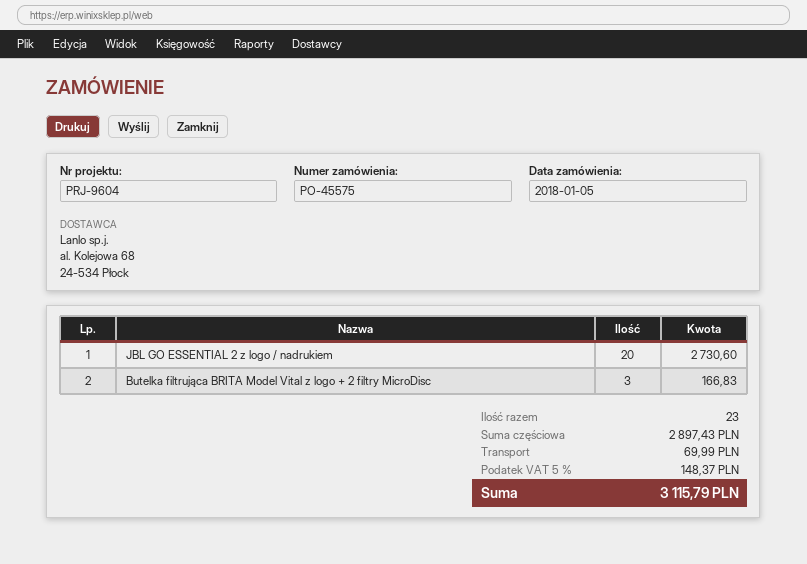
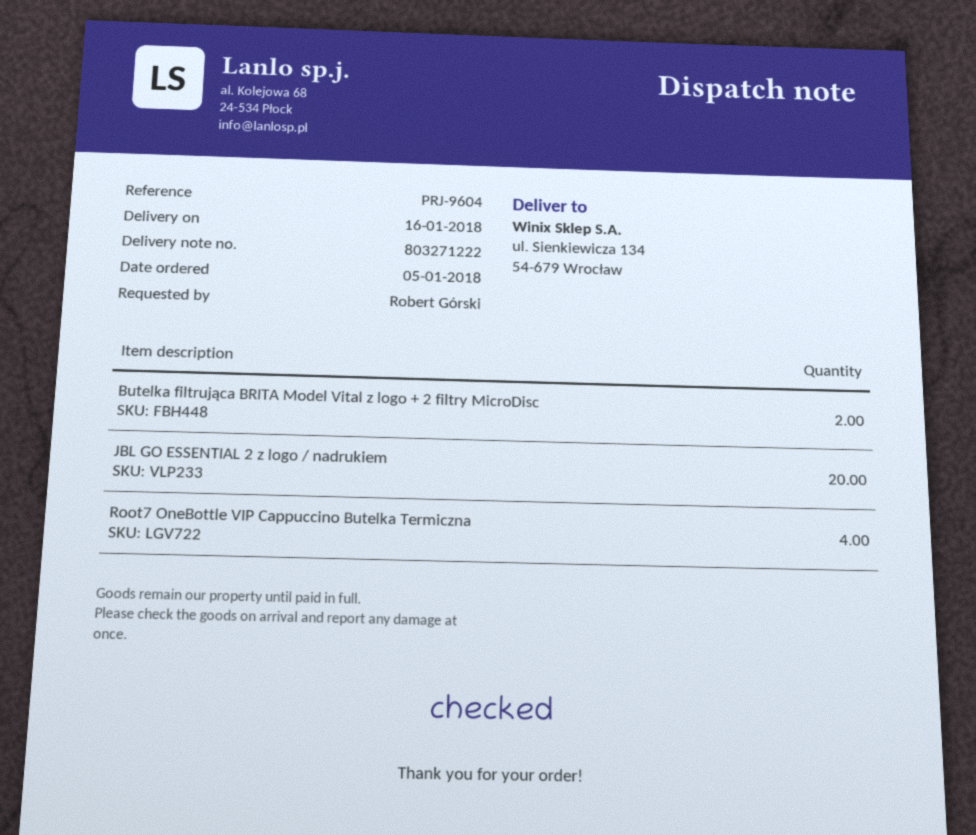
Butelka filtrująca BRITA Model Vital z logo + 2 filtry MicroDisc: 3 -> 2
Root7 OneBottle VIP Cappuccino Butelka Termiczna: none -> 4

